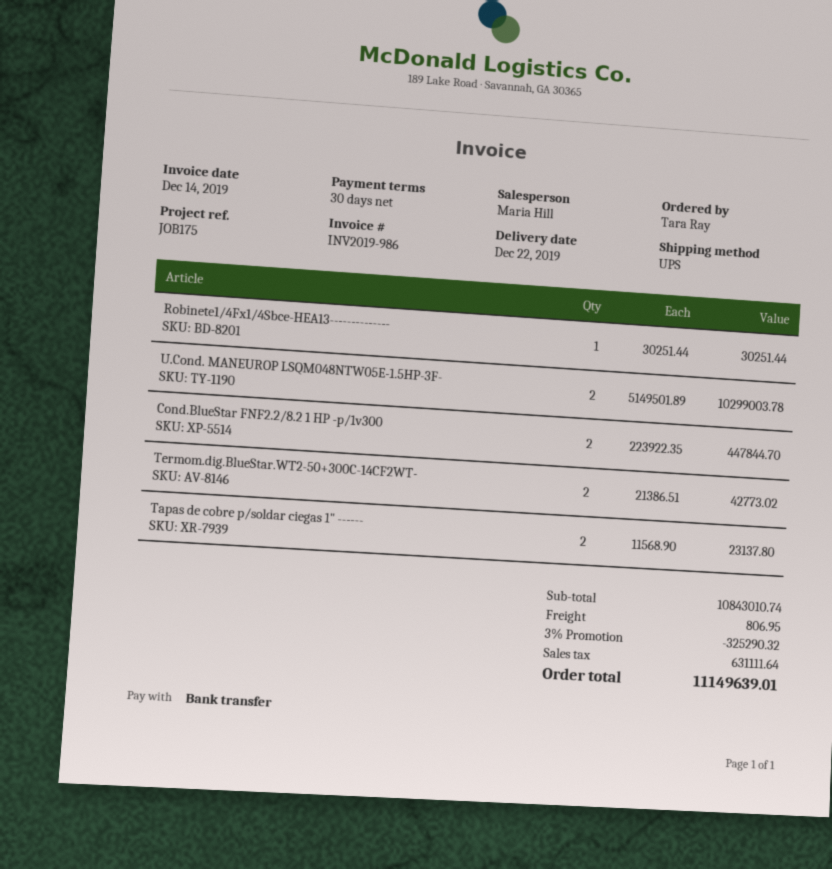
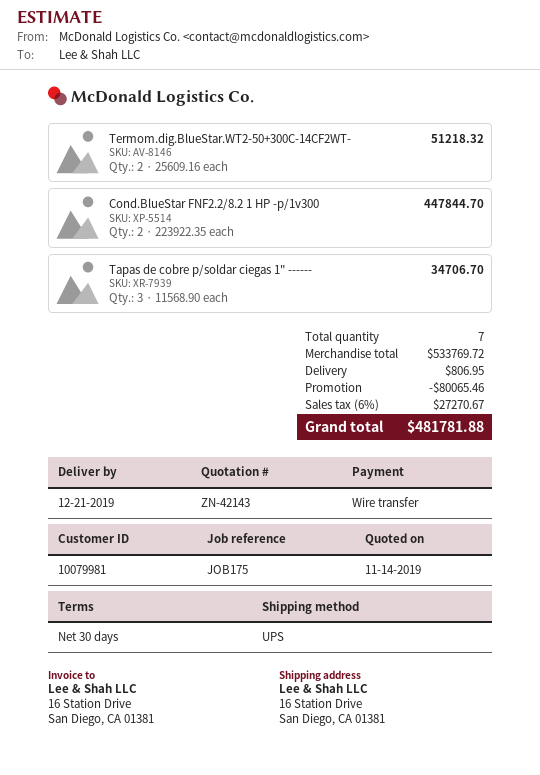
delivery date: 2019-12-22 -> 2019-12-21
Robinete1/4Fx1/4Sbce-HEA13--------------: 1 x 30251.44 = 30251.44 -> none
U.Cond. MANEUROP LSQM048NTW05E-1.5HP-3F-: 2 x 5149501.89 = 10299003.78 -> none
Termom.dig.BlueStar.WT2-50+300C-14CF2WT-: 2 x 21386.51 = 42773.02 -> 2 x 25609.16 = 51218.32
Tapas de cobre p/soldar ciegas 1" ------: 2 x 11568.90 = 23137.80 -> 3 x 11568.90 = 34706.70
subtotal: 10843010.74 -> 533769.72
discount: 325290.32 -> 80065.46
tax: 631111.64 -> 27270.67
total: 11149639.01 -> 481781.88

